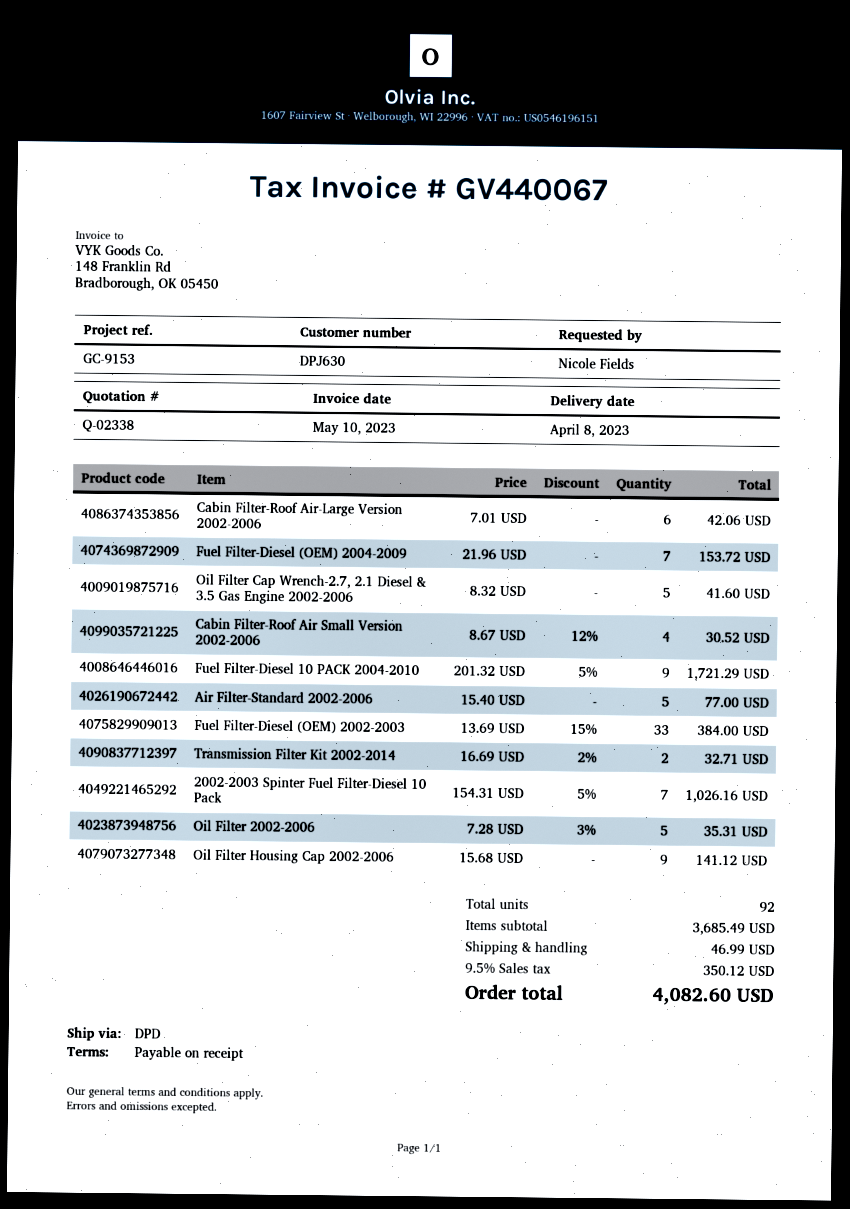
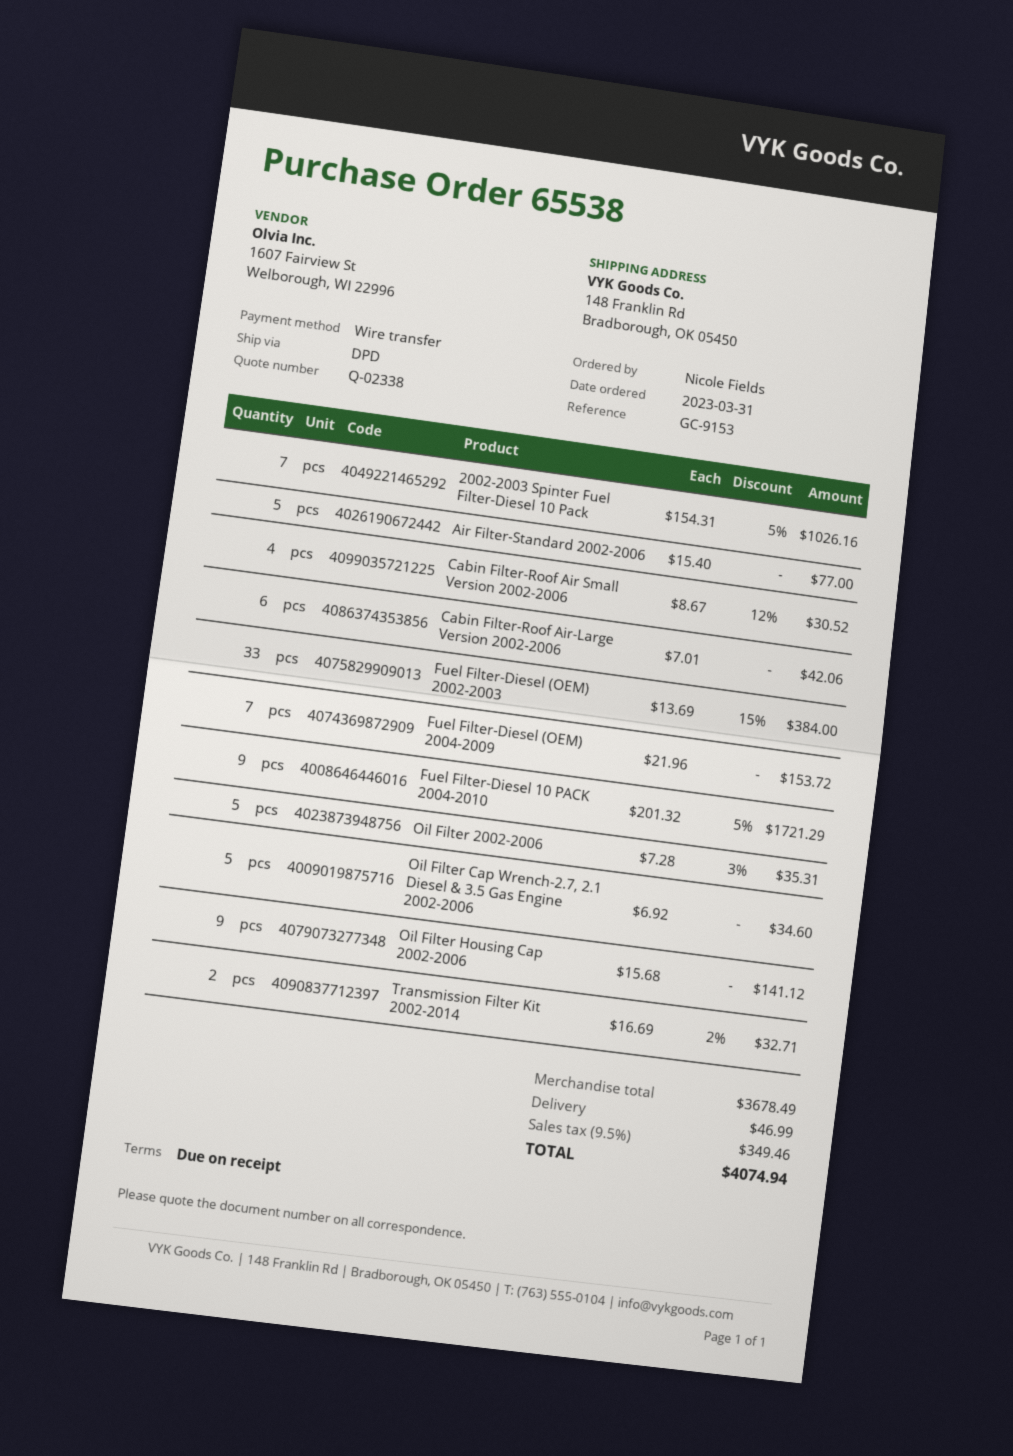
Oil Filter Cap Wrench-2.7, 2.1 Diesel & 3.5 Gas Engine 2002-2006: 5 x 8.32 = 41.60 -> 5 x 6.92 = 34.60
subtotal: 3685.49 -> 3678.49
tax: 9.5% = 350.12 -> 9.5% = 349.46
total: 4082.60 -> 4074.94

